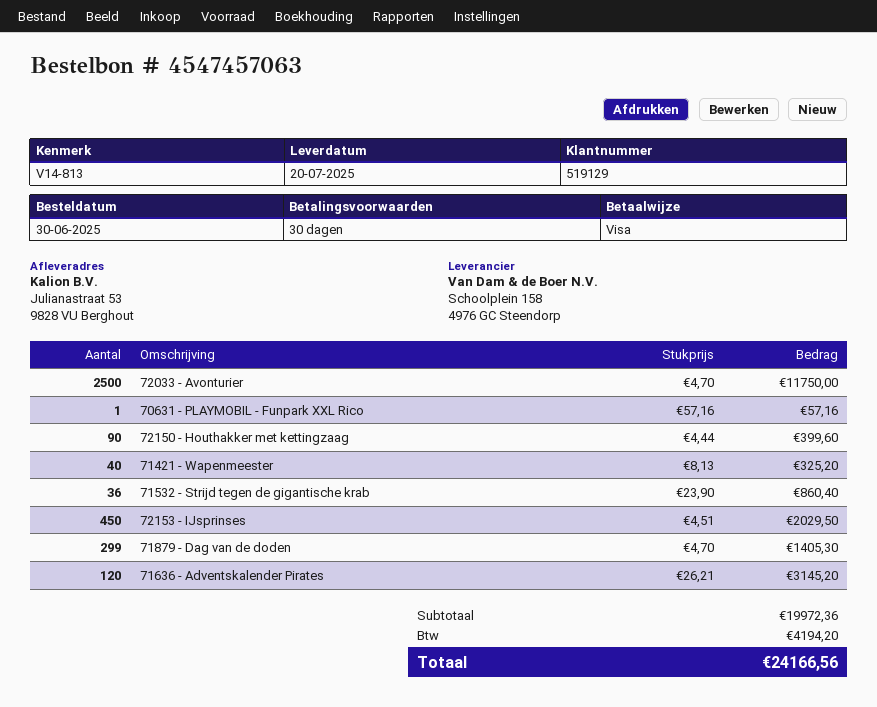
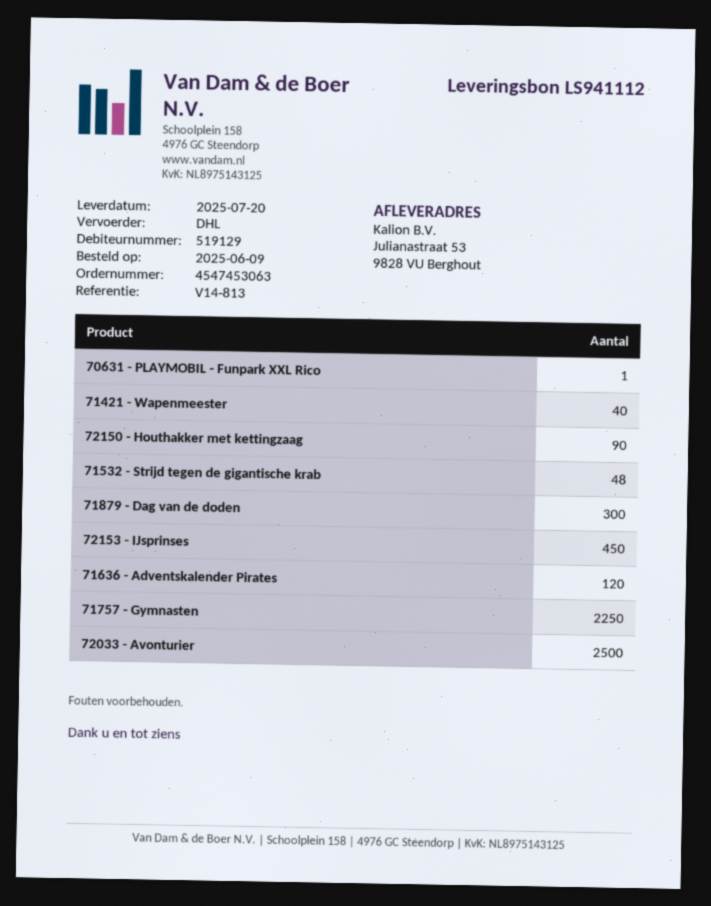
order number: 4547457063 -> 4547453063
order date: 2025-06-30 -> 2025-06-09
71532 - Strijd tegen de gigantische krab: 36 -> 48
71879 - Dag van de doden: 299 -> 300
71757 - Gymnasten: none -> 2250

